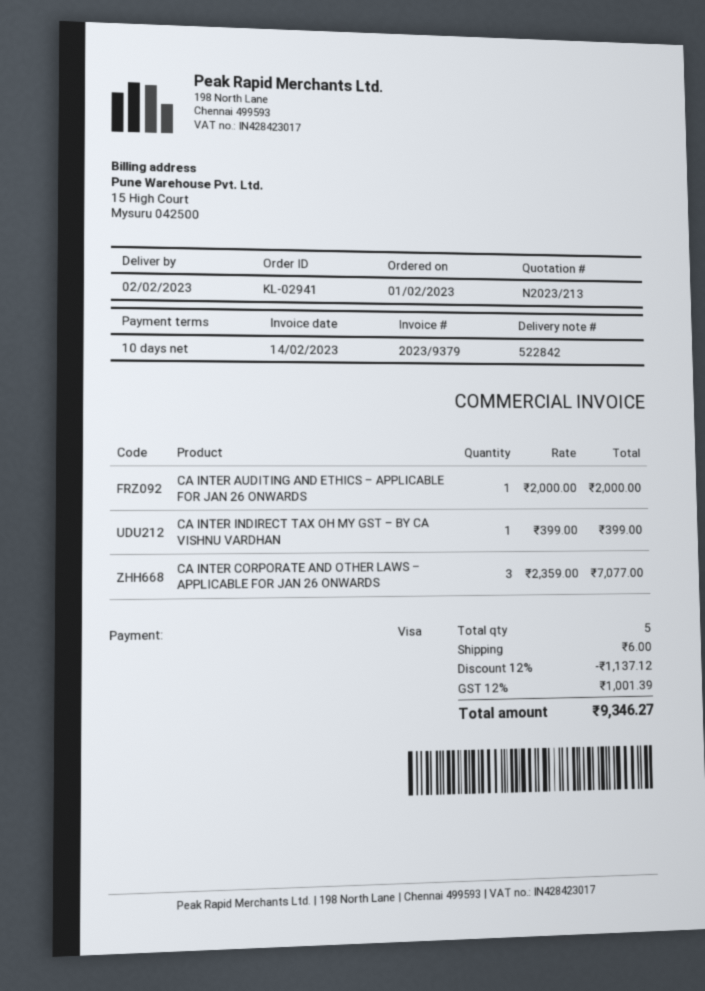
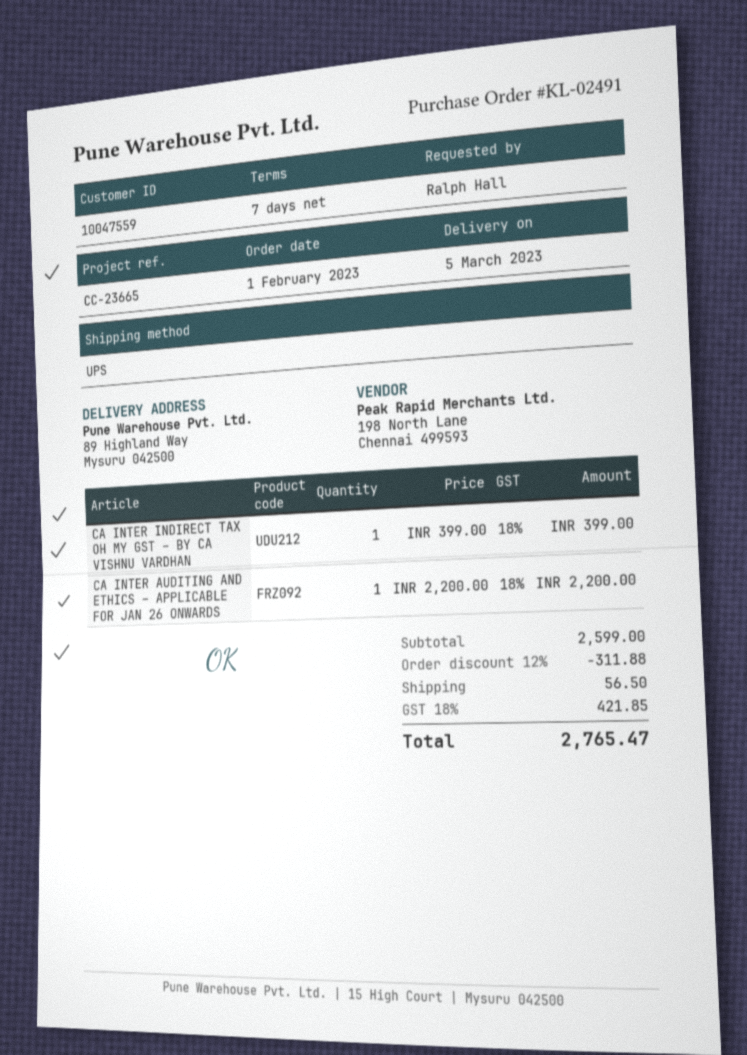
order number: KL-02941 -> KL-02491
delivery date: 2023-02-02 -> 2023-03-05
payment terms: 10 days -> 7 days
CA INTER AUDITING AND ETHICS – APPLICABLE FOR JAN 26 ONWARDS: 1 x 2000.00 = 2000.00 -> 1 x 2200.00 = 2200.00
CA INTER CORPORATE AND OTHER LAWS – APPLICABLE FOR JAN 26 ONWARDS: 3 x 2359.00 = 7077.00 -> none
discount: 12% = 1137.12 -> 12% = 311.88
shipping: 6.00 -> 56.50
tax: 12% = 1001.39 -> 18% = 421.85
total: 9346.27 -> 2765.47

